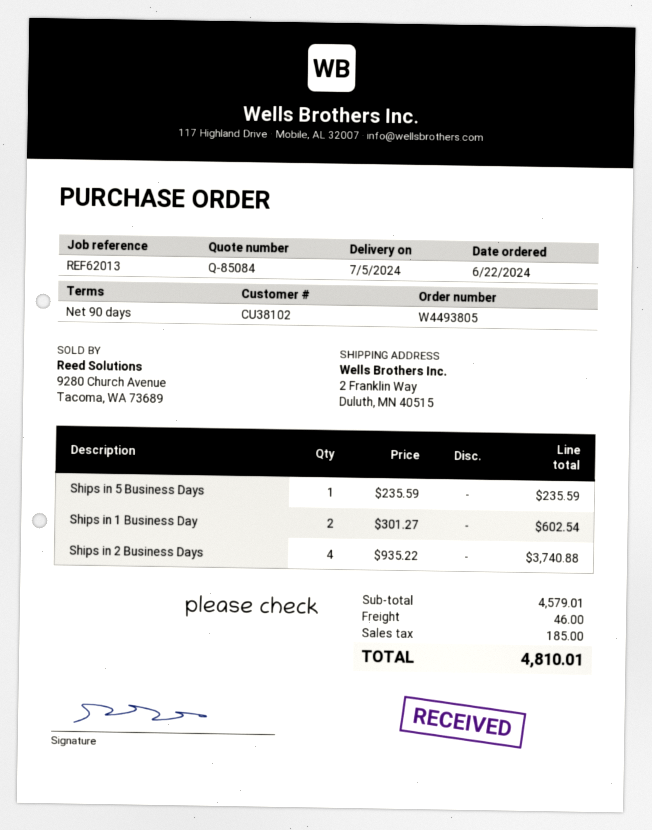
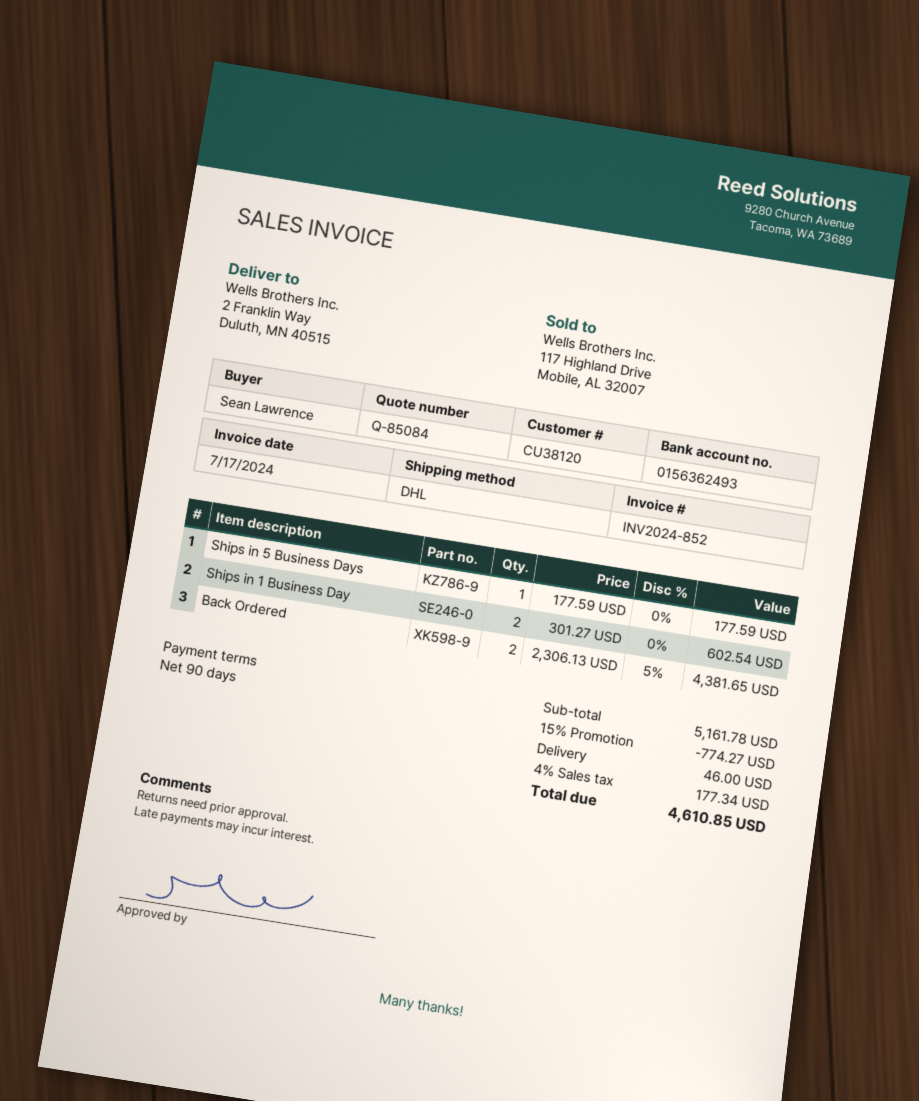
customer number: CU38102 -> CU38120
Ships in 5 Business Days: 1 x 235.59 = 235.59 -> 1 x 177.59 = 177.59
Ships in 2 Business Days: 4 x 935.22 = 3740.88 -> none
Back Ordered: none -> 2 x 2306.13 - 5% = 4381.65
subtotal: 4579.01 -> 5161.78
discount: none -> 15% = 774.27
tax: 185.00 -> 177.34
total: 4810.01 -> 4610.85

